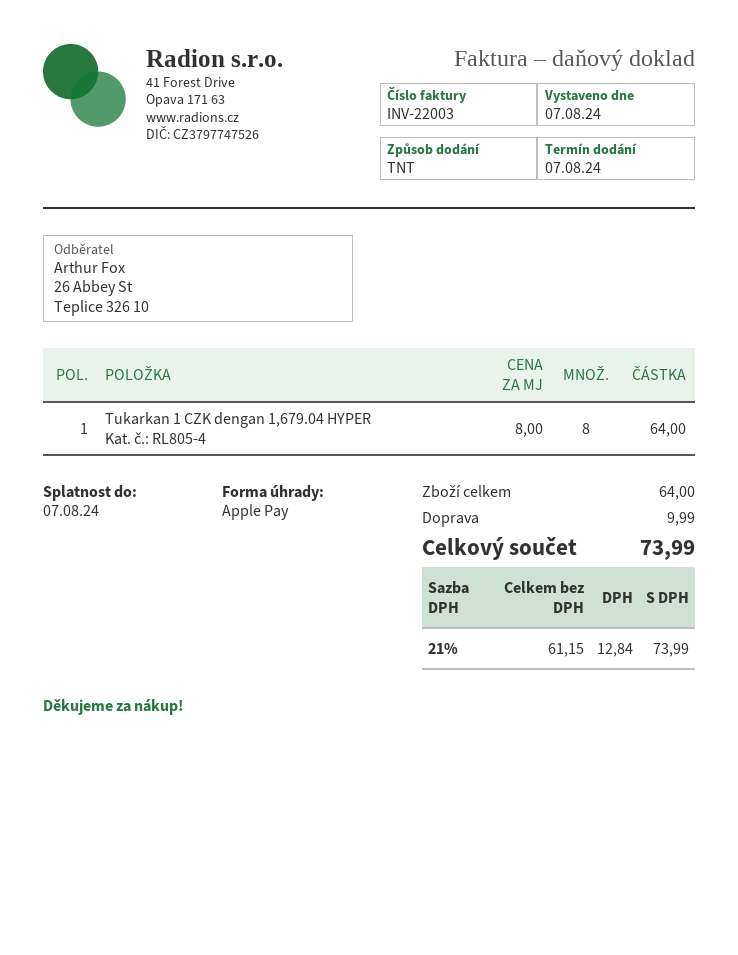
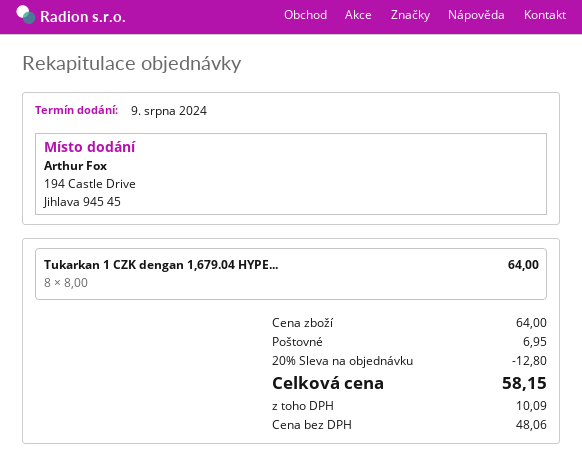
delivery date: 2024-08-07 -> 2024-08-09
discount: none -> 20% = 12.80
shipping: 9.99 -> 6.95
net: 61.15 -> 48.06
tax: 12.84 -> 10.09
total: 73.99 -> 58.15

